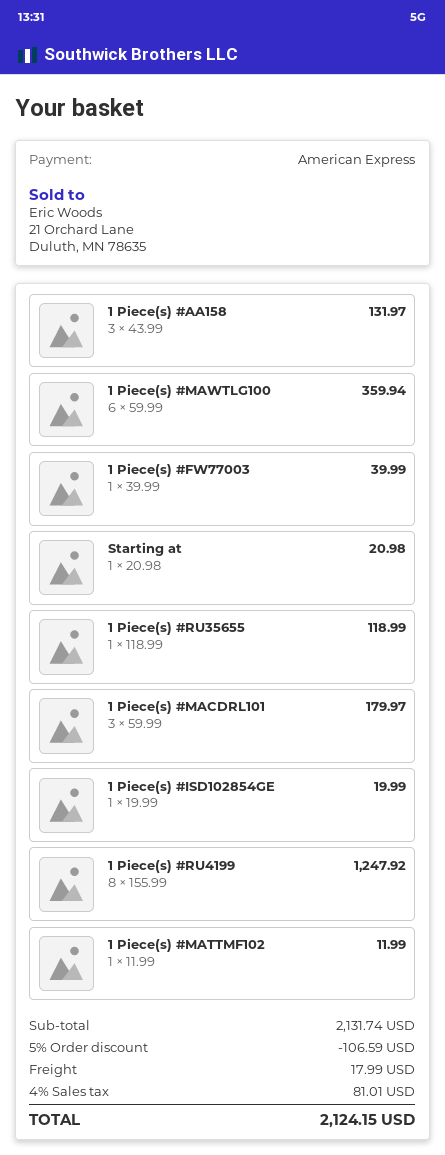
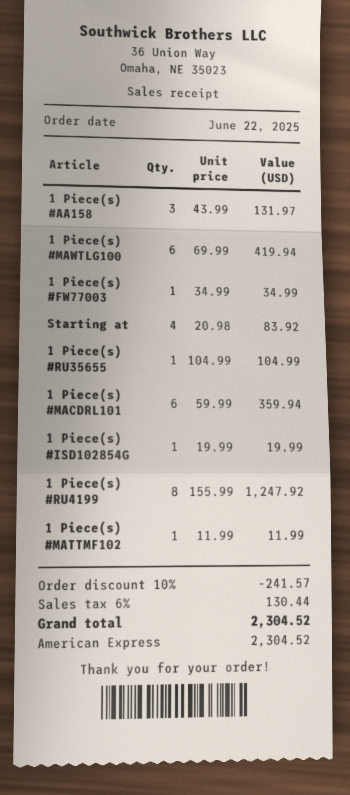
1 Piece(s) #MAWTLG100: 6 x 59.99 = 359.94 -> 6 x 69.99 = 419.94
1 Piece(s) #FW77003: 1 x 39.99 = 39.99 -> 1 x 34.99 = 34.99
Starting at: 1 x 20.98 = 20.98 -> 4 x 20.98 = 83.92
1 Piece(s) #RU35655: 1 x 118.99 = 118.99 -> 1 x 104.99 = 104.99
1 Piece(s) #MACDRL101: 3 x 59.99 = 179.97 -> 6 x 59.99 = 359.94
discount: 5% = 106.59 -> 10% = 241.57
shipping: 17.99 -> none
tax: 4% = 81.01 -> 6% = 130.44
total: 2124.15 -> 2304.52

